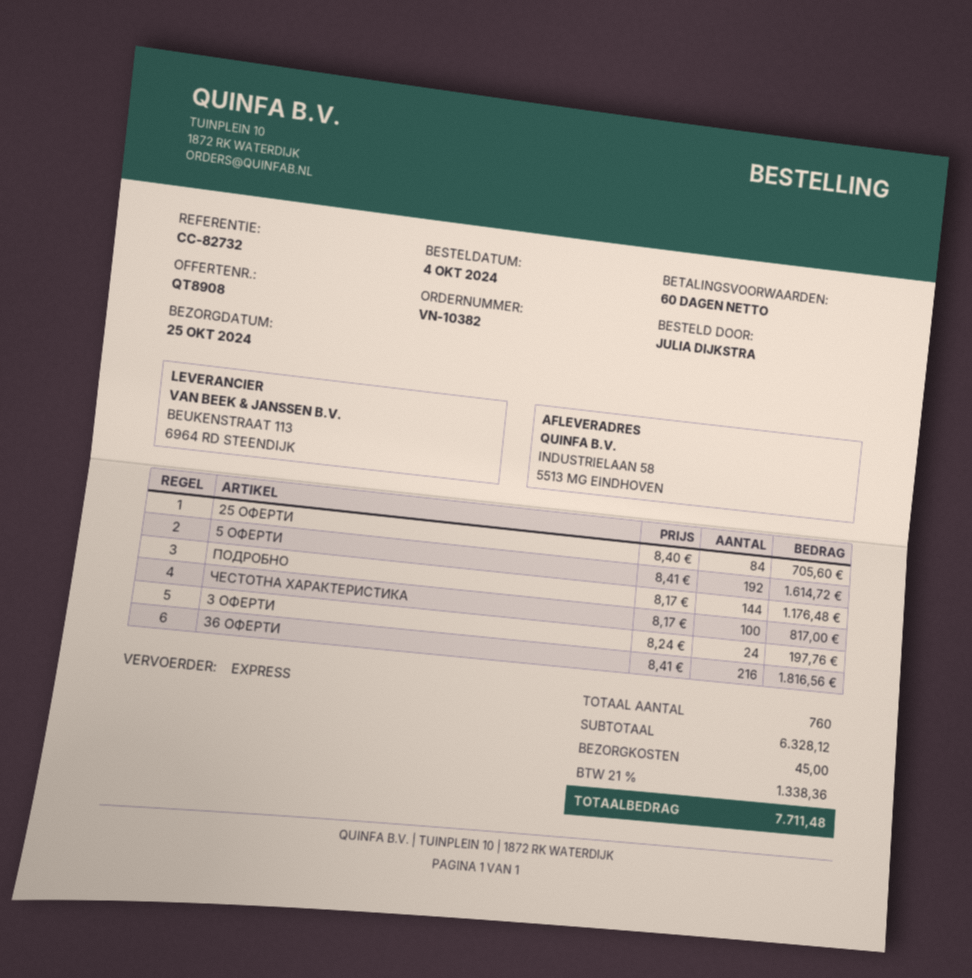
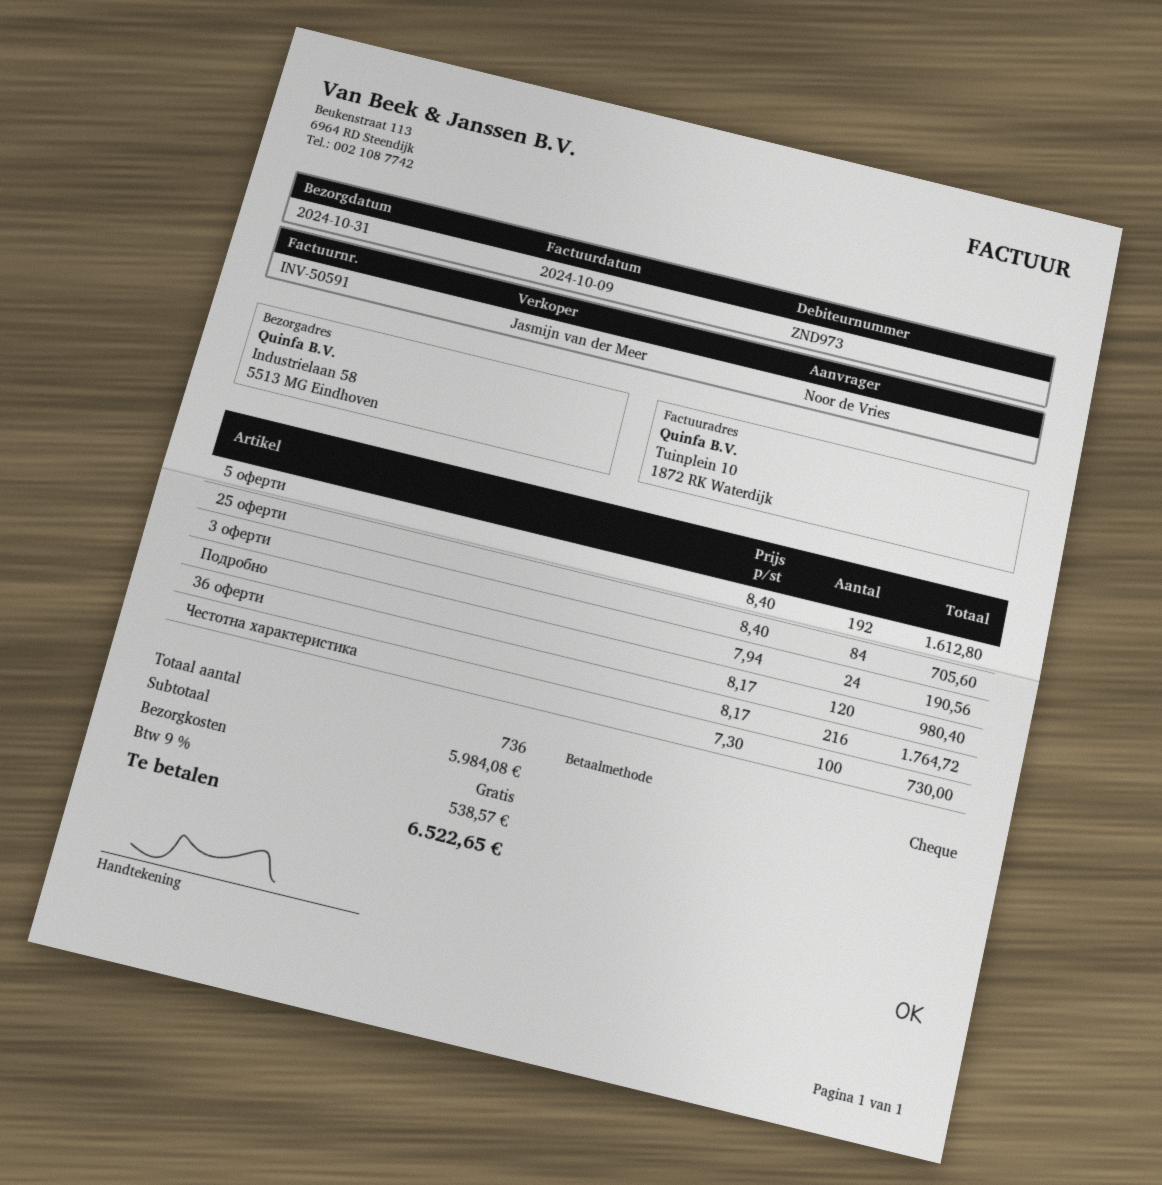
delivery date: 2024-10-25 -> 2024-10-31
ordered by: JULIA DIJKSTRA -> Noor de Vries
5 ОФЕРТИ: 192 x 8.41 = 1614.72 -> 192 x 8.40 = 1612.80
ПОДРОБНО: 144 x 8.17 = 1176.48 -> 120 x 8.17 = 980.40
ЧЕСТОТНА ХАРАКТЕРИСТИКА: 100 x 8.17 = 817.00 -> 100 x 7.30 = 730.00
3 ОФЕРТИ: 24 x 8.24 = 197.76 -> 24 x 7.94 = 190.56
36 ОФЕРТИ: 216 x 8.41 = 1816.56 -> 216 x 8.17 = 1764.72
total quantity: 760 -> 736
subtotal: 6328.12 -> 5984.08
shipping: 45.00 -> 0.00
tax: 21% = 1338.36 -> 9% = 538.57
total: 7711.48 -> 6522.65

